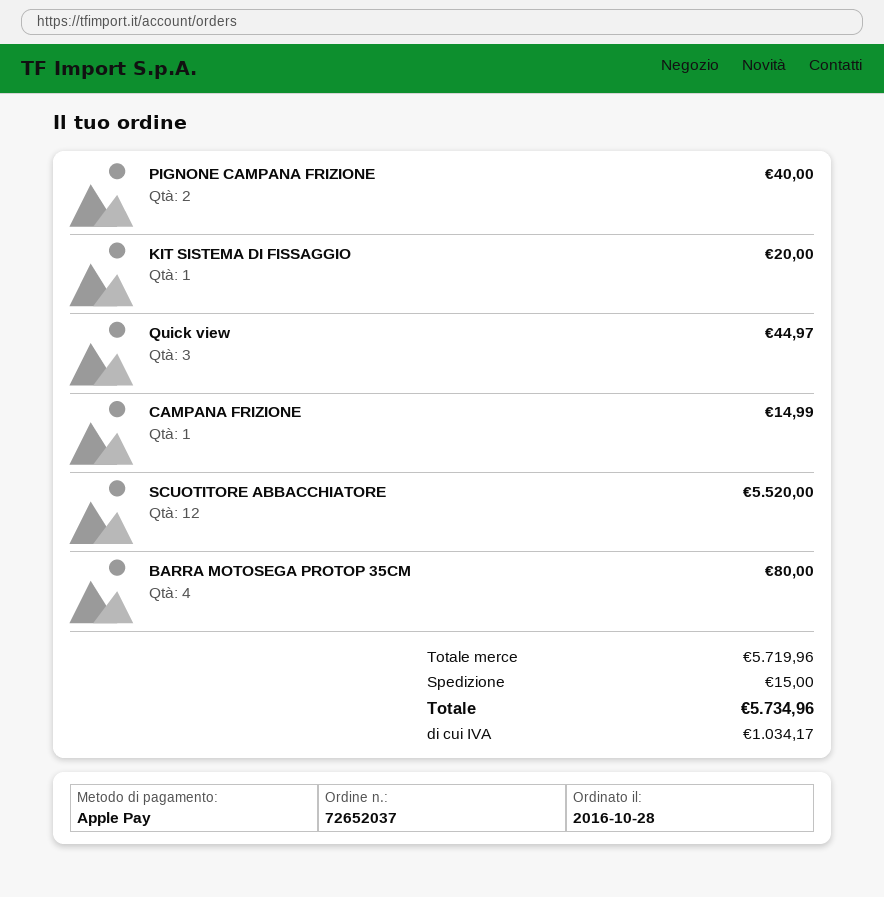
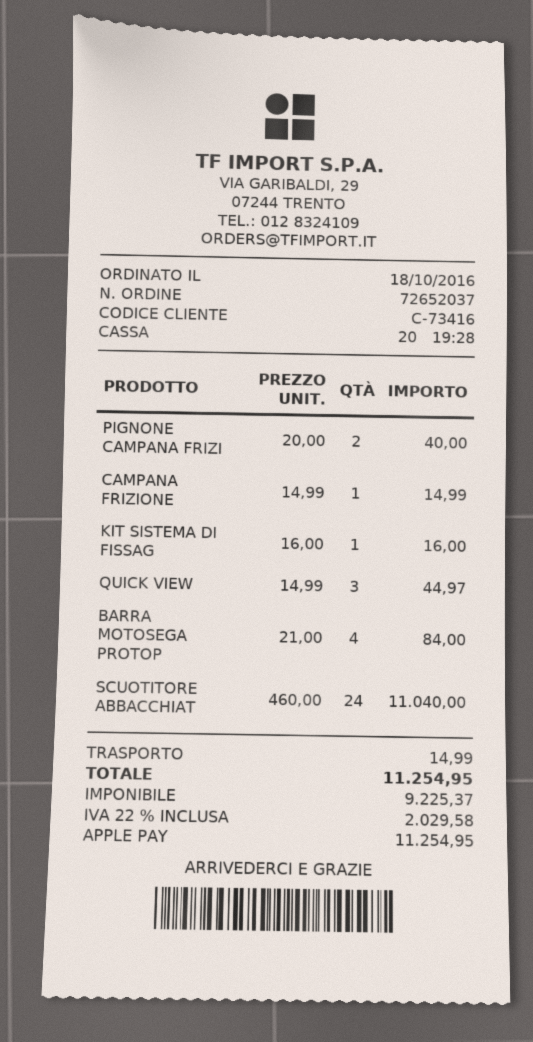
order date: 2016-10-28 -> 2016-10-18
KIT SISTEMA DI FISSAGGIO: 1 for 20.00 -> 1 for 16.00
SCUOTITORE ABBACCHIATORE: 12 for 5520.00 -> 24 for 11040.00
BARRA MOTOSEGA PROTOP 35CM: 4 for 80.00 -> 4 for 84.00
shipping: 15.00 -> 14.99
tax: 1034.17 -> 2029.58
total: 5734.96 -> 11254.95

